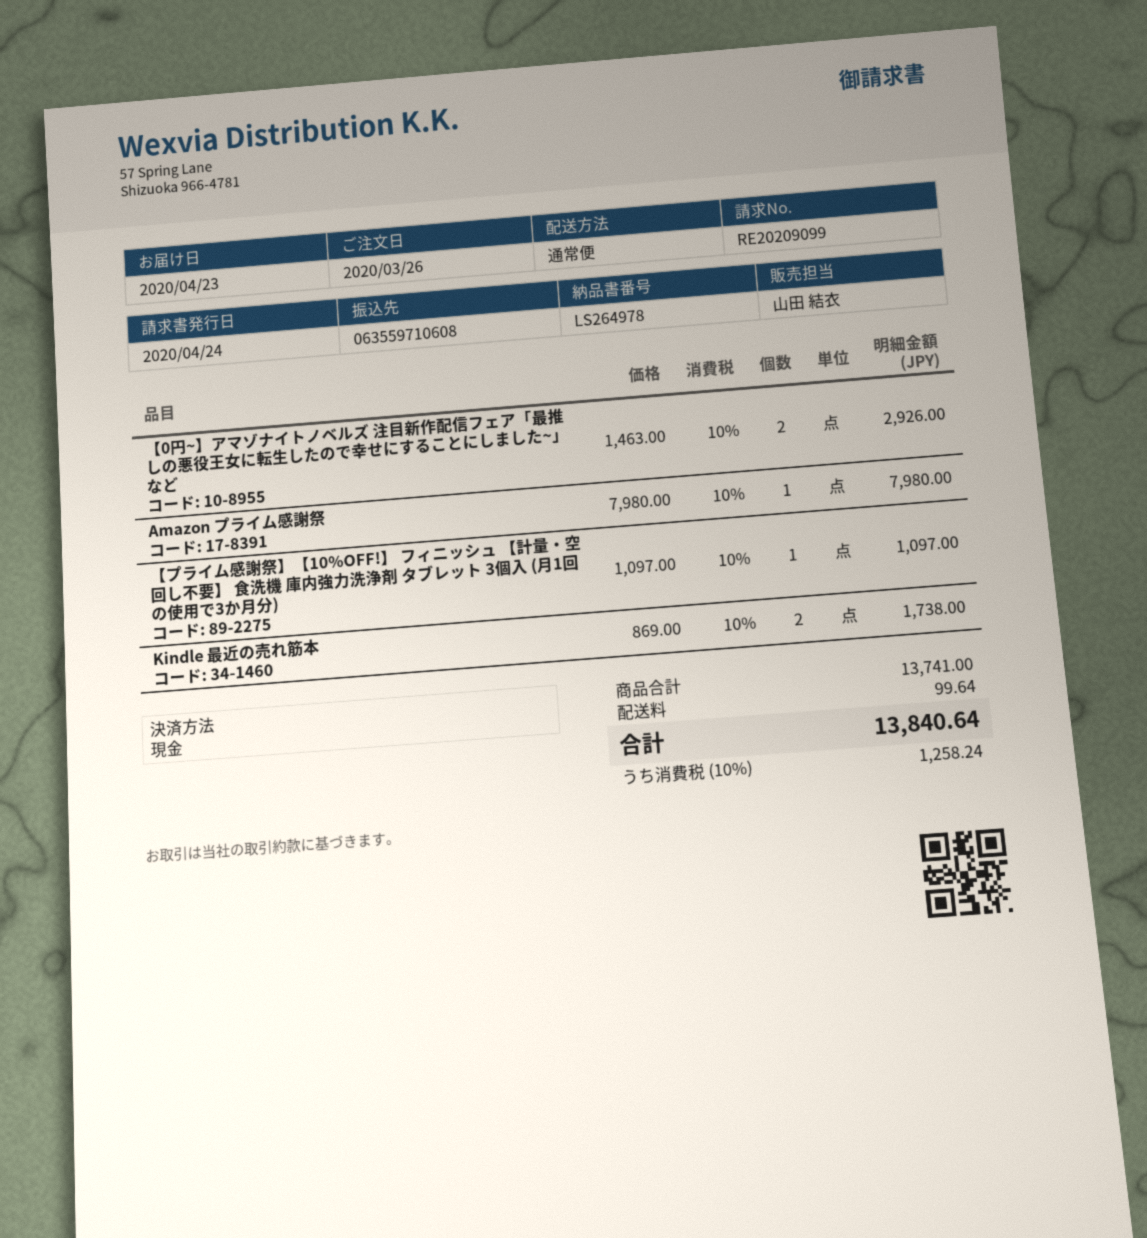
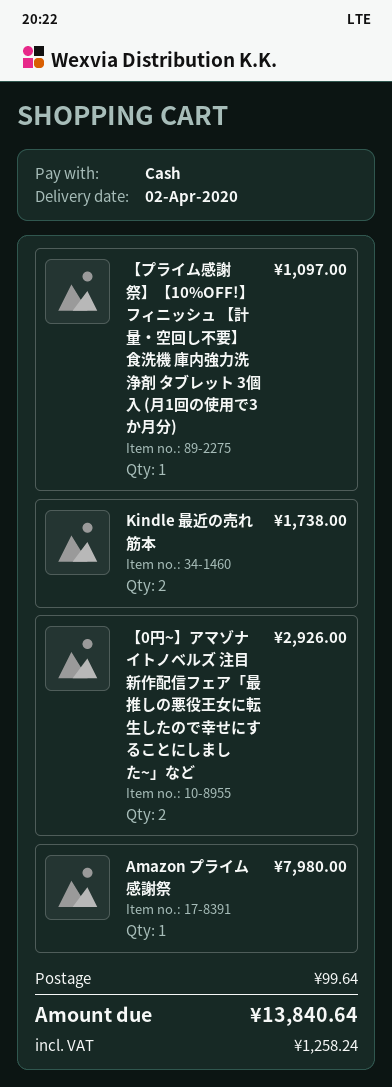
delivery date: 2020-04-23 -> 2020-04-02

